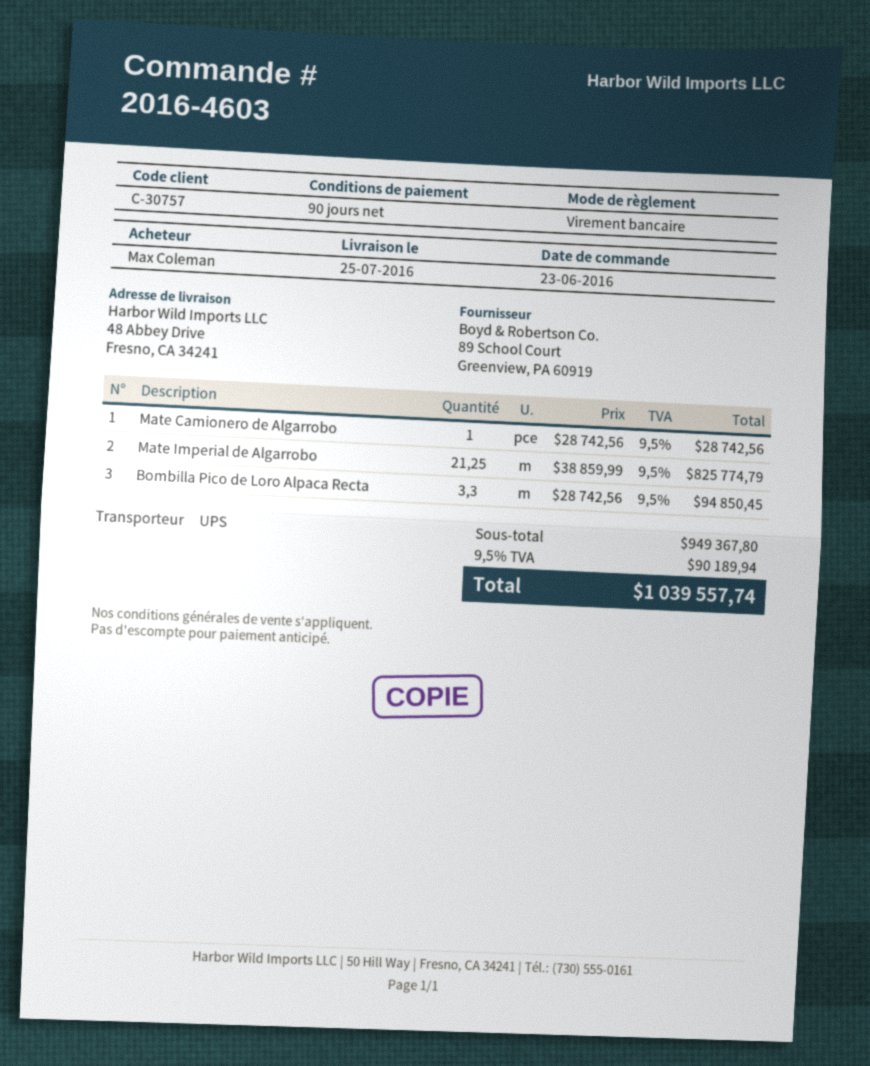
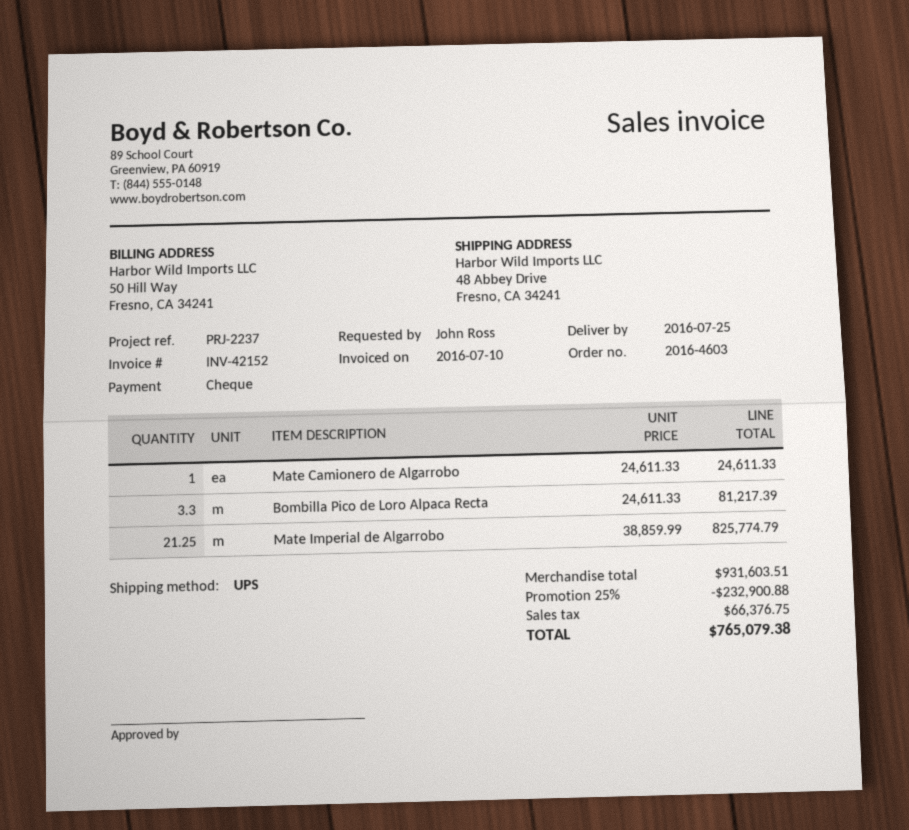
ordered by: Max Coleman -> John Ross
payment method: bank transfer -> cheque
Mate Camionero de Algarrobo: 1 x 28742.56 = 28742.56 -> 1 x 24611.33 = 24611.33
Bombilla Pico de Loro Alpaca Recta: 3.3 x 28742.56 = 94850.45 -> 3.3 x 24611.33 = 81217.39
subtotal: 949367.80 -> 931603.51
discount: none -> 25% = 232900.88
tax: 90189.94 -> 66376.75
total: 1039557.74 -> 765079.38

